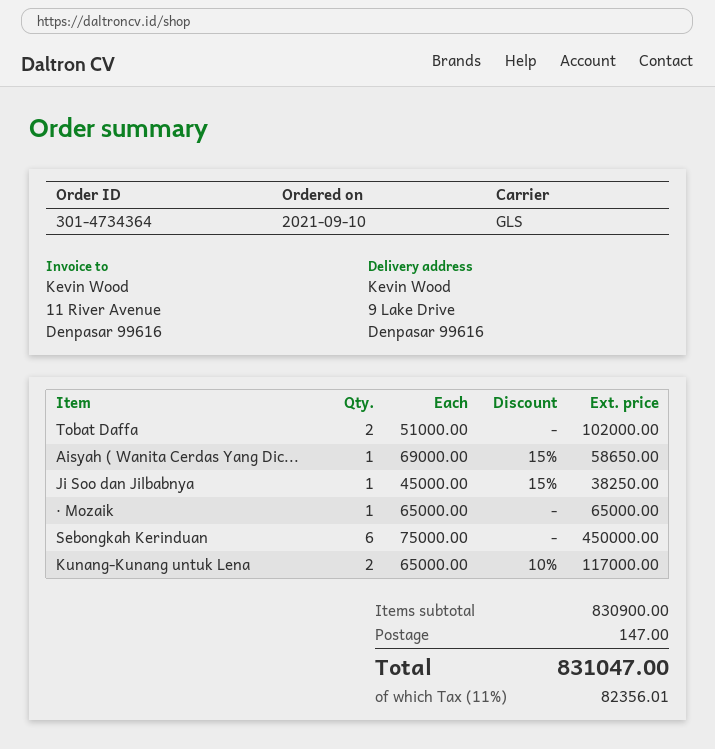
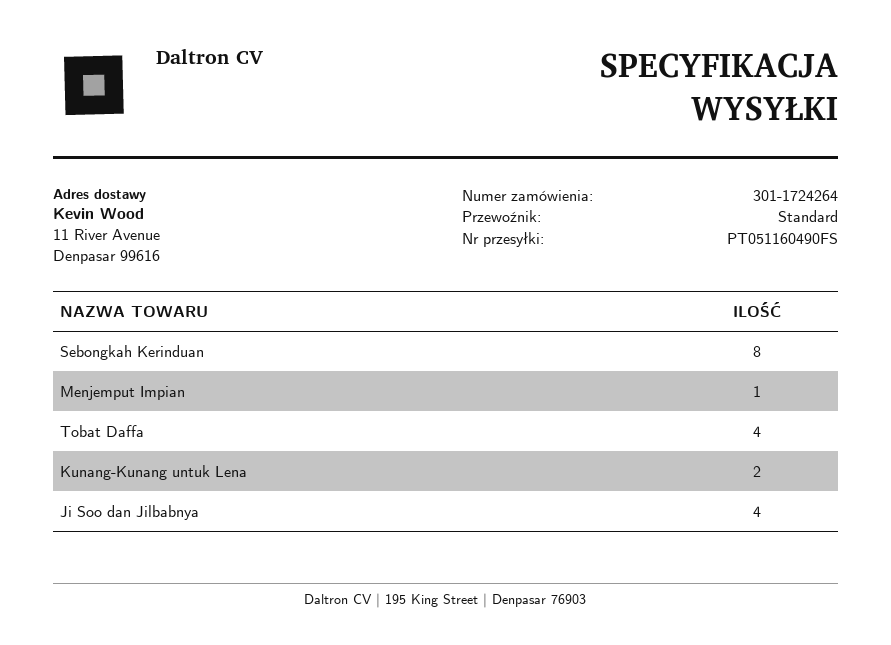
order number: 301-4734364 -> 301-1724264
shipping method: GLS -> standard
ship to: 9 Lake Drive, Denpasar 99616 -> 11 River Avenue, Denpasar 99616
Tobat Daffa: 2 -> 4
Aisyah ( Wanita Cerdas Yang Dic...: 1 -> none
Ji Soo dan Jilbabnya: 1 -> 4
· Mozaik: 1 -> none
Sebongkah Kerinduan: 6 -> 8
Menjemput Impian: none -> 1

